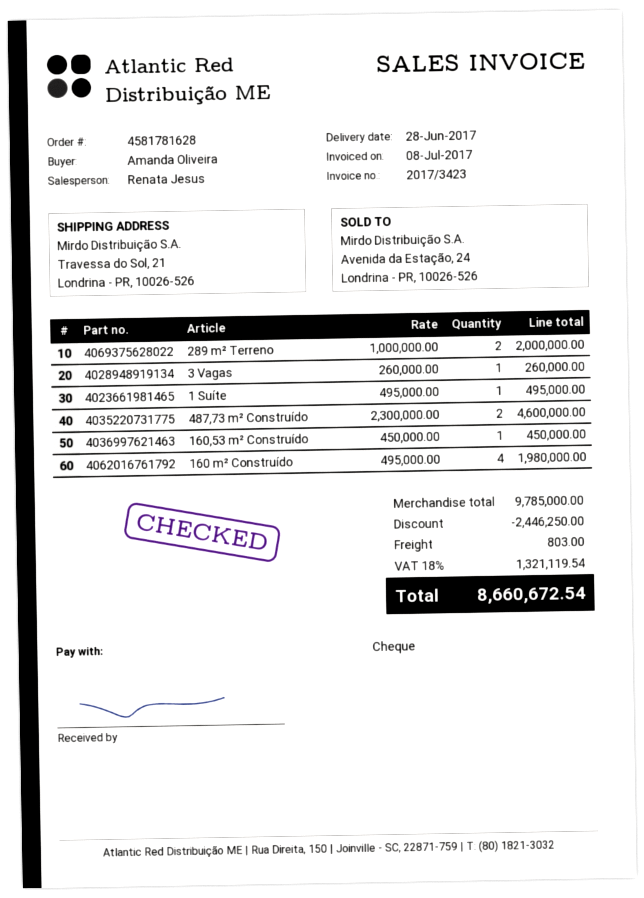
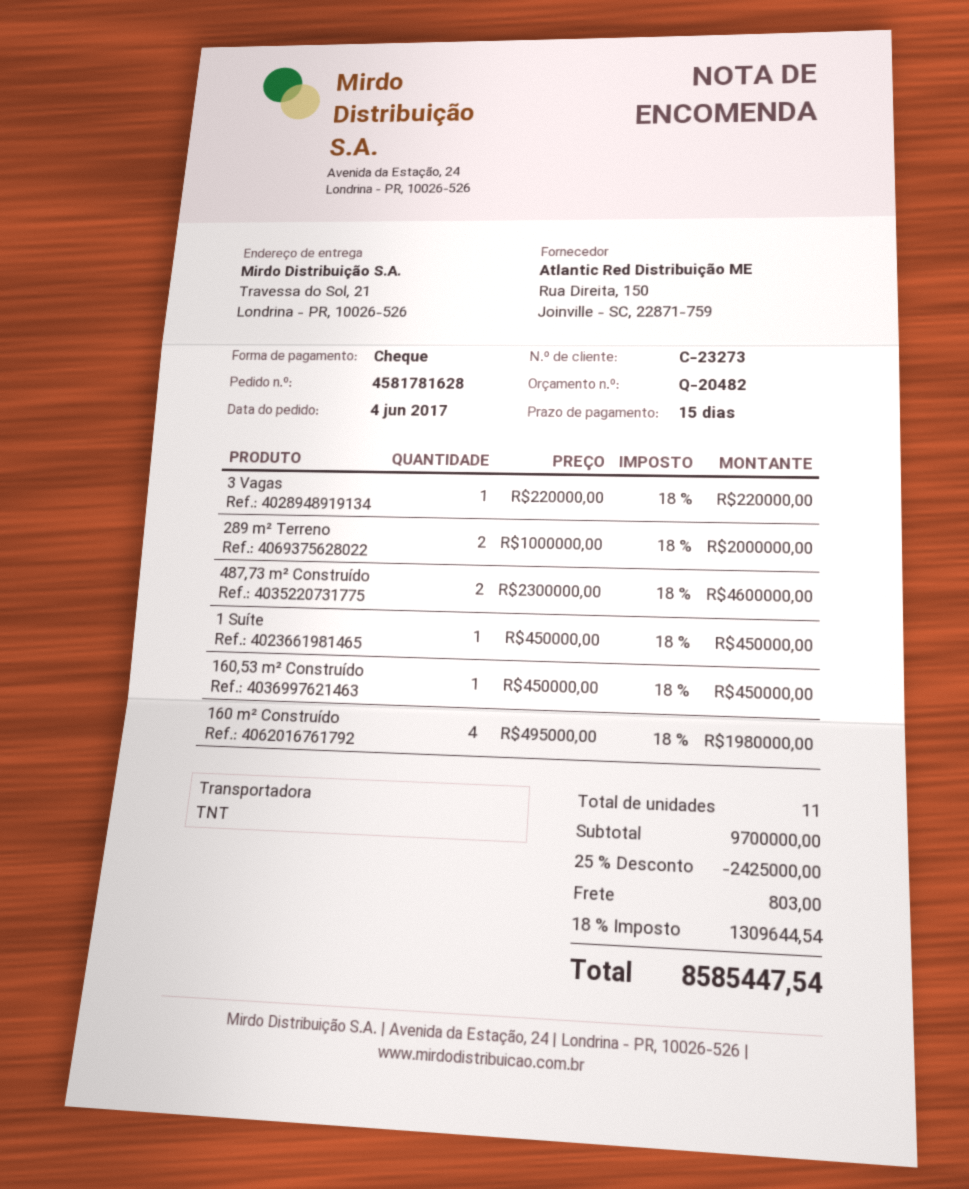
3 Vagas: 1 x 260000.00 = 260000.00 -> 1 x 220000.00 = 220000.00
1 Suíte: 1 x 495000.00 = 495000.00 -> 1 x 450000.00 = 450000.00
subtotal: 9785000.00 -> 9700000.00
discount: 2446250.00 -> 2425000.00
tax: 18% = 1321119.54 -> 18% = 1309644.54
total: 8660672.54 -> 8585447.54

